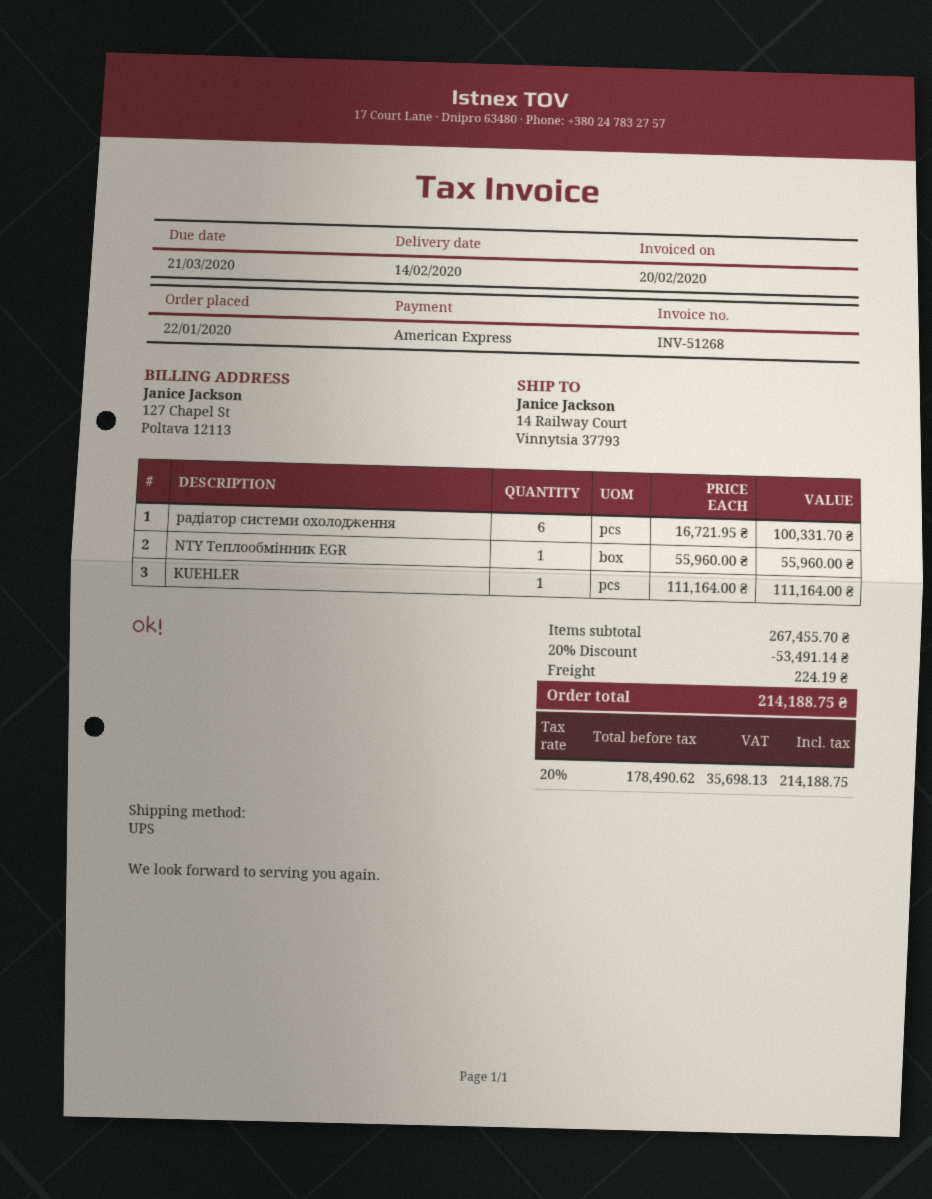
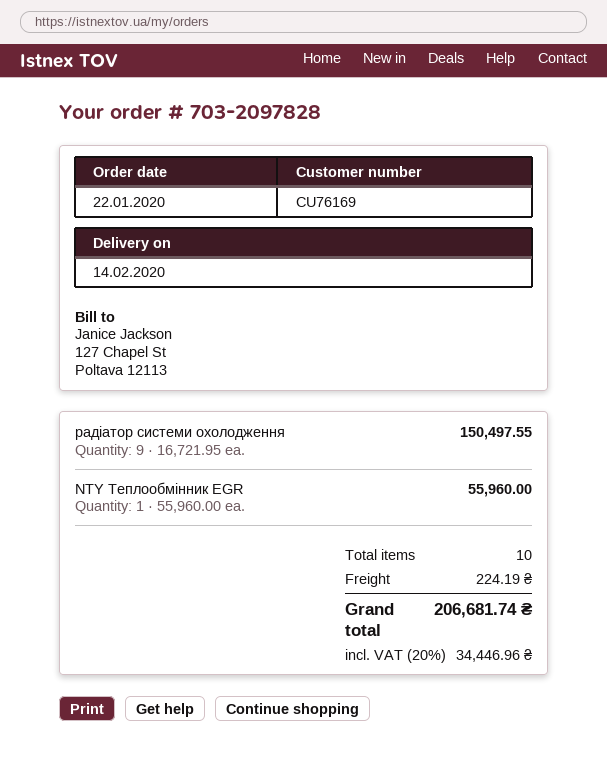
радіатор системи охолодження: 6 x 16721.95 = 100331.70 -> 9 x 16721.95 = 150497.55
KUEHLER: 1 x 111164.00 = 111164.00 -> none
discount: 20% = 53491.14 -> none
tax: 20% = 35698.13 -> 20% = 34446.96
total: 214188.75 -> 206681.74

